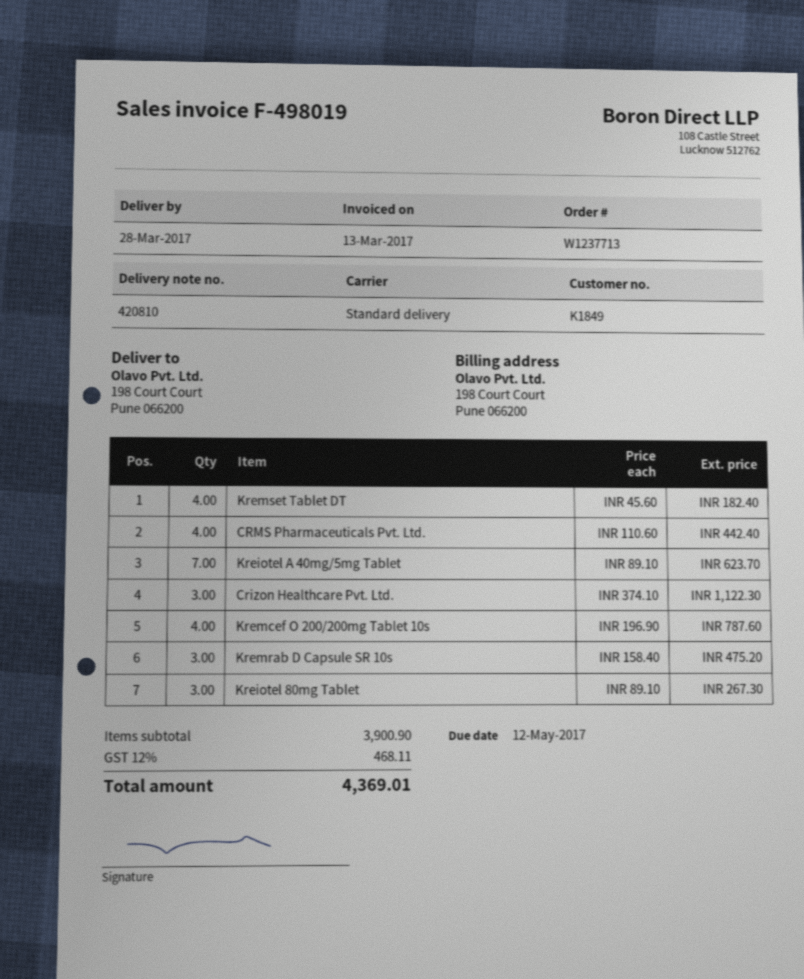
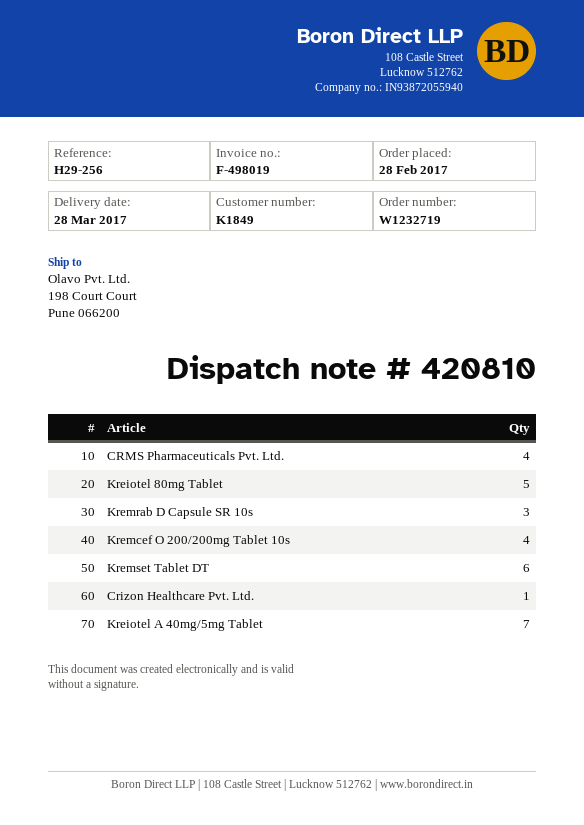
order number: W1237713 -> W1232719
Kremset Tablet DT: 4 -> 6
Crizon Healthcare Pvt. Ltd.: 3 -> 1
Kreiotel 80mg Tablet: 3 -> 5

